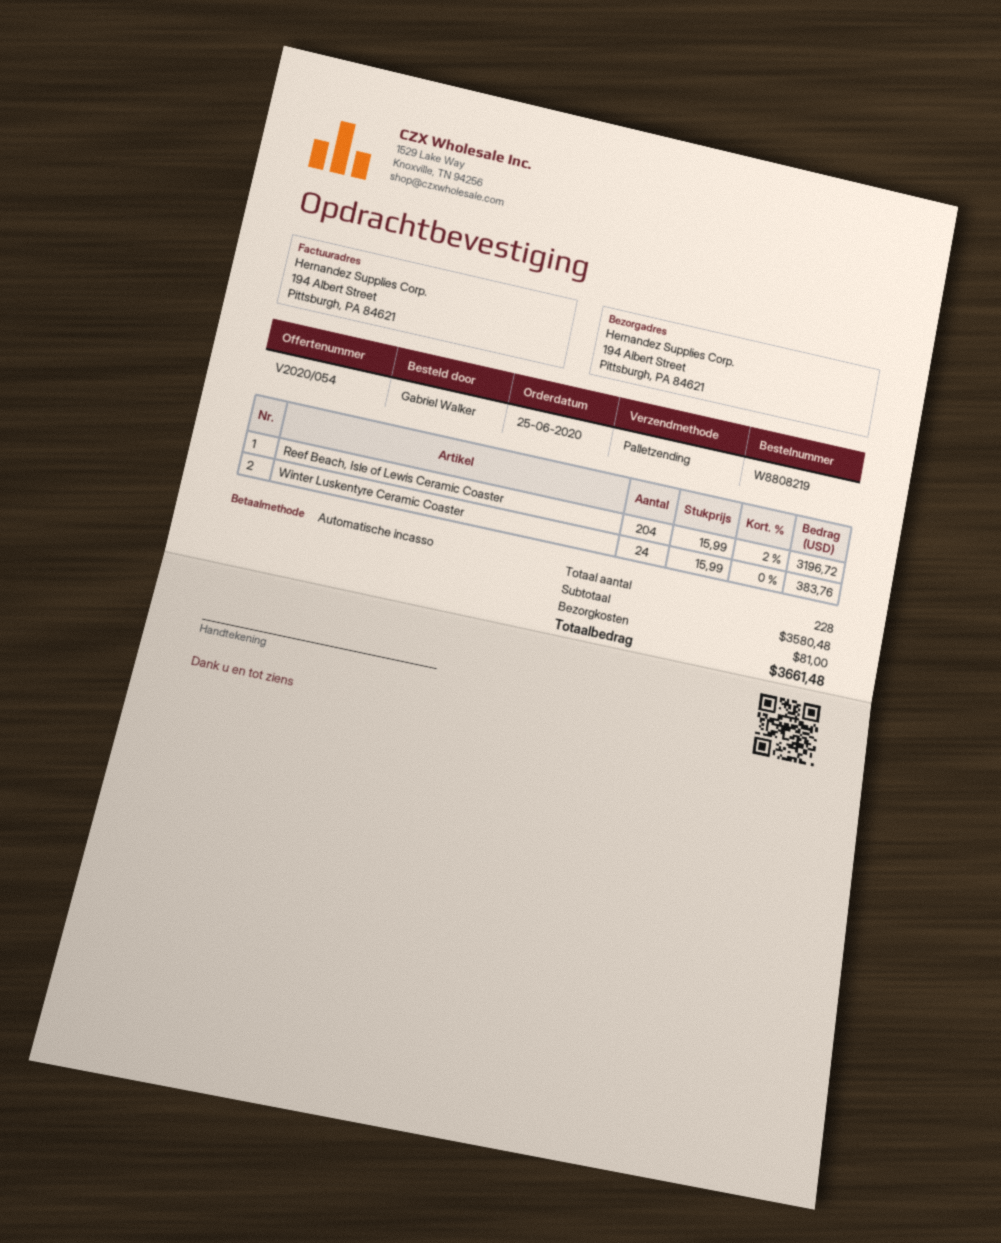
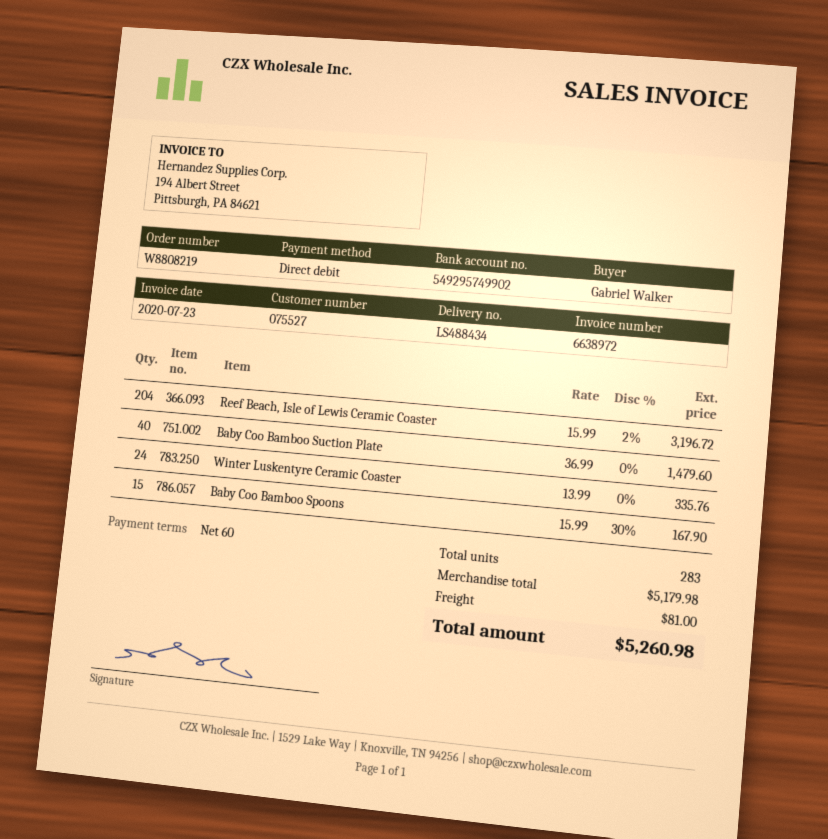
Winter Luskentyre Ceramic Coaster: 24 x 15.99 = 383.76 -> 24 x 13.99 = 335.76
Baby Coo Bamboo Suction Plate: none -> 40 x 36.99 = 1479.60
Baby Coo Bamboo Spoons: none -> 15 x 15.99 - 30% = 167.90
total quantity: 228 -> 283
subtotal: 3580.48 -> 5179.98
total: 3661.48 -> 5260.98

